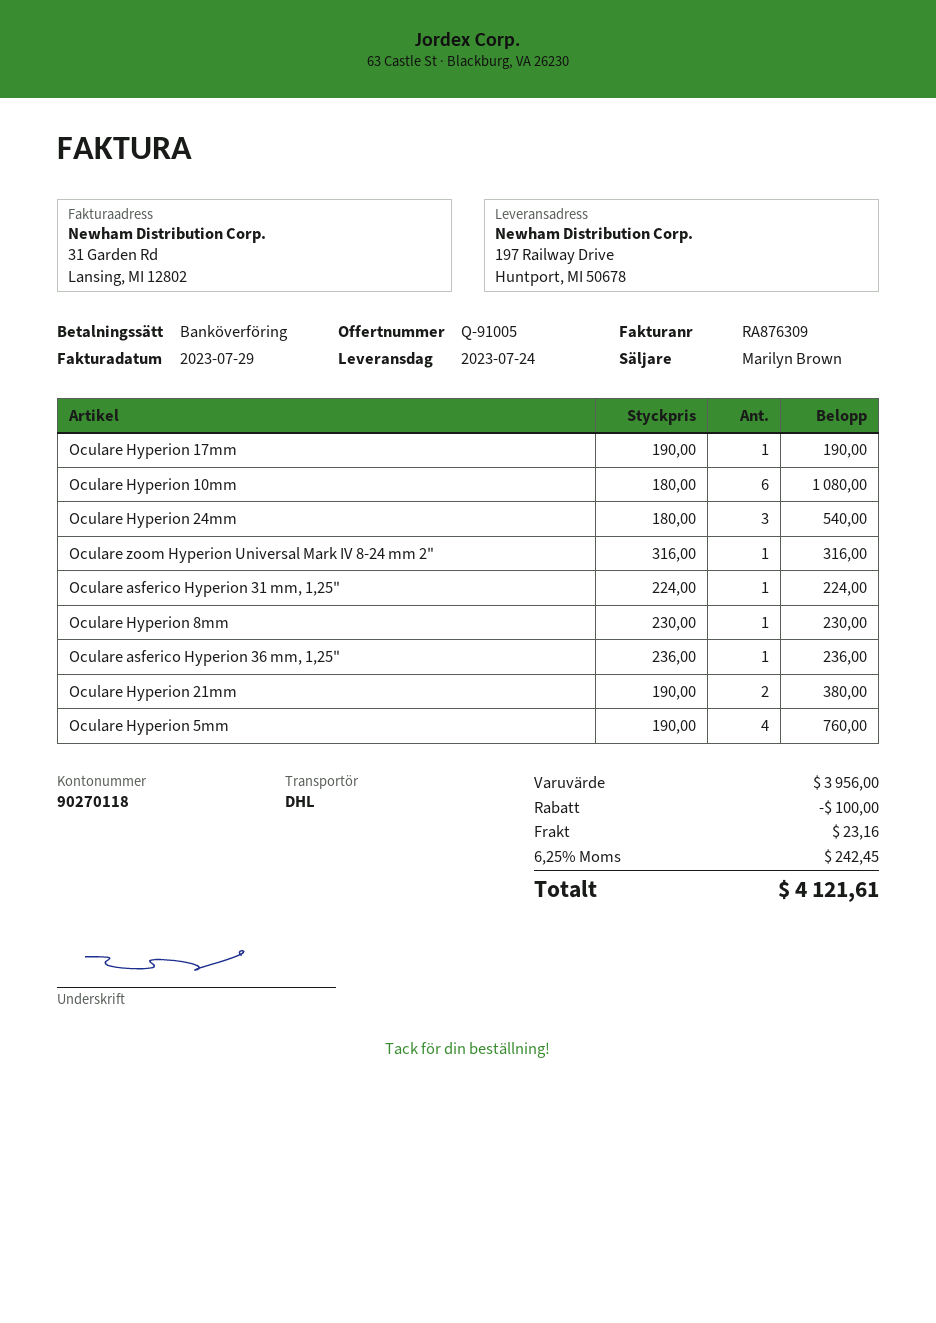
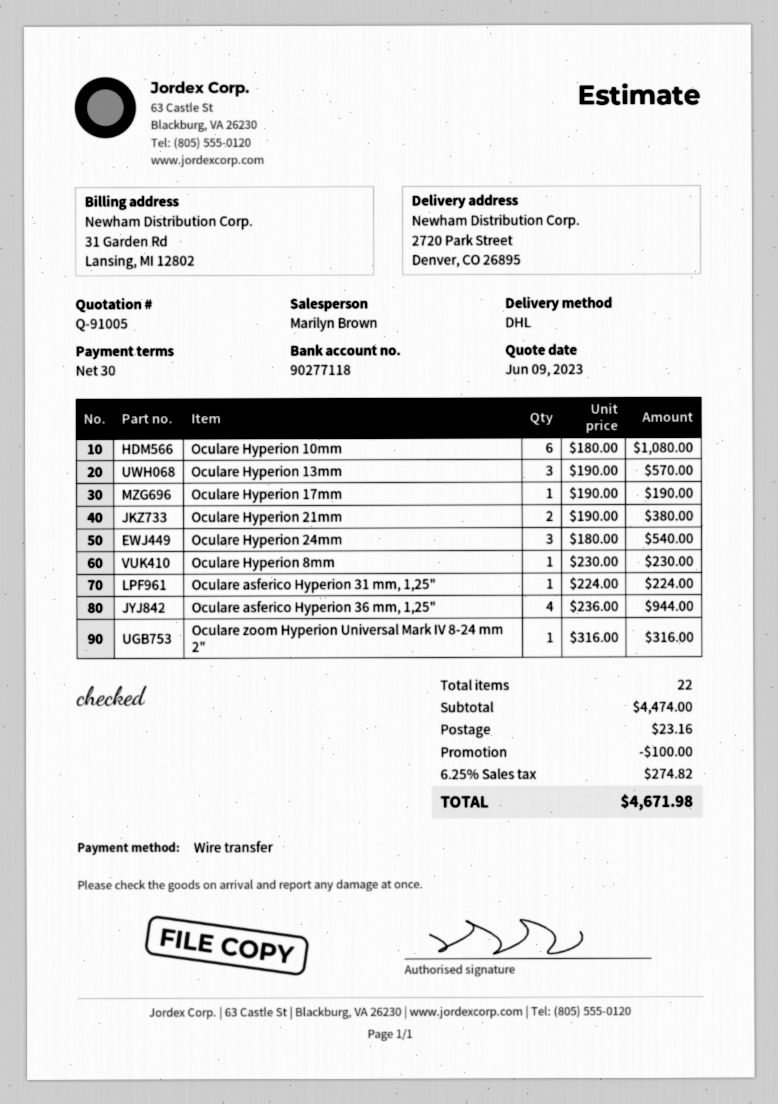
bank account: 90270118 -> 90277118
ship to: 197 Railway Drive, Huntport, MI 50678 -> 2720 Park Street, Denver, CO 26895
Oculare asferico Hyperion 36 mm, 1,25": 1 x 236.00 = 236.00 -> 4 x 236.00 = 944.00
Oculare Hyperion 5mm: 4 x 190.00 = 760.00 -> none
Oculare Hyperion 13mm: none -> 3 x 190.00 = 570.00
subtotal: 3956.00 -> 4474.00
tax: 6.25% = 242.45 -> 6.25% = 274.82
total: 4121.61 -> 4671.98

